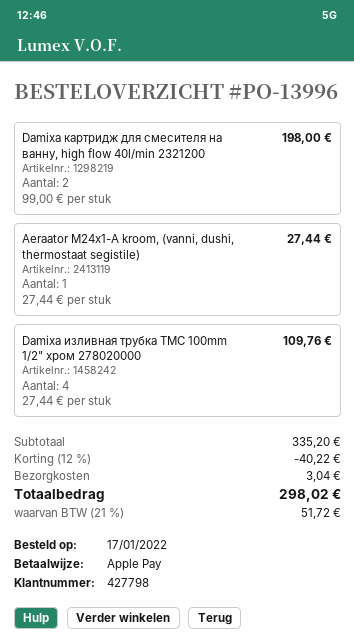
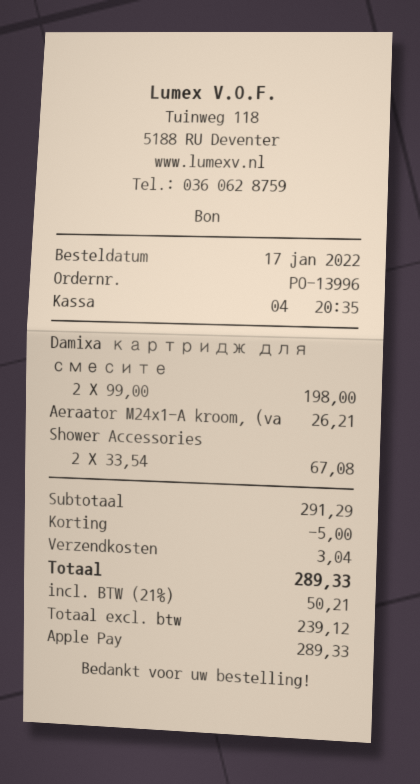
Aeraator M24x1-A kroom, (vanni, dushi, thermostaat segistile): 1 x 27.44 = 27.44 -> 1 x 26.21 = 26.21
Damixa изливная трубка TMC 100mm 1/2" хром 278020000: 4 x 27.44 = 109.76 -> none
Shower Accessories: none -> 2 x 33.54 = 67.08
subtotal: 335.20 -> 291.29
discount: 40.22 -> 5.00
tax: 21% = 51.72 -> 21% = 50.21
total: 298.02 -> 289.33

